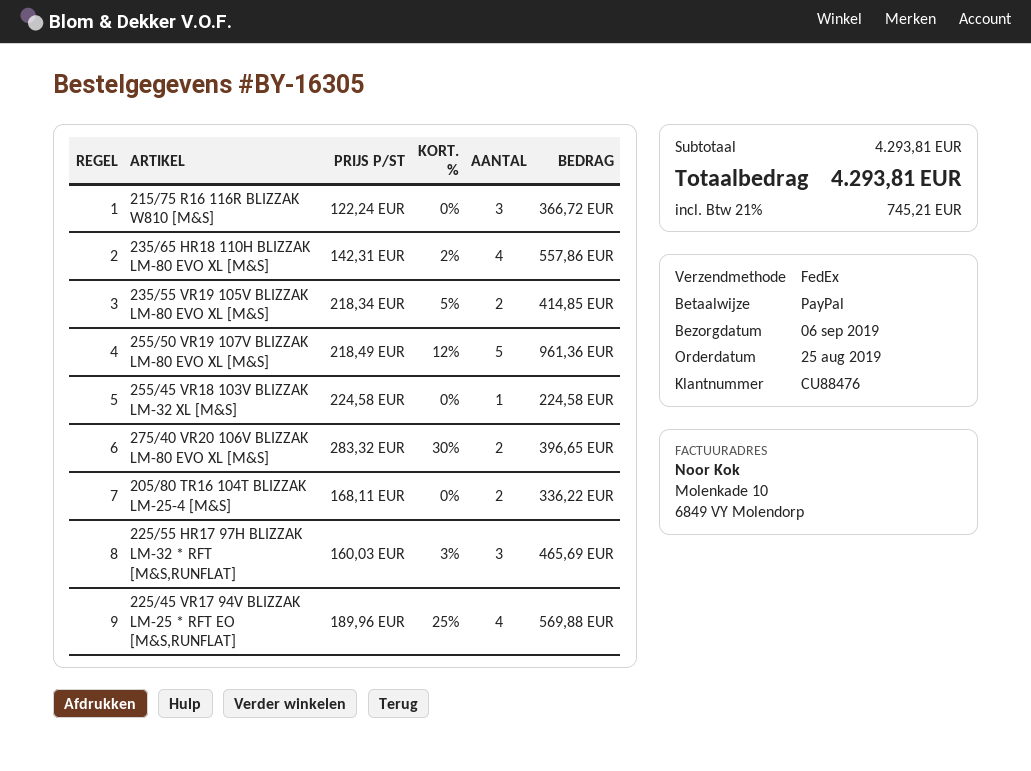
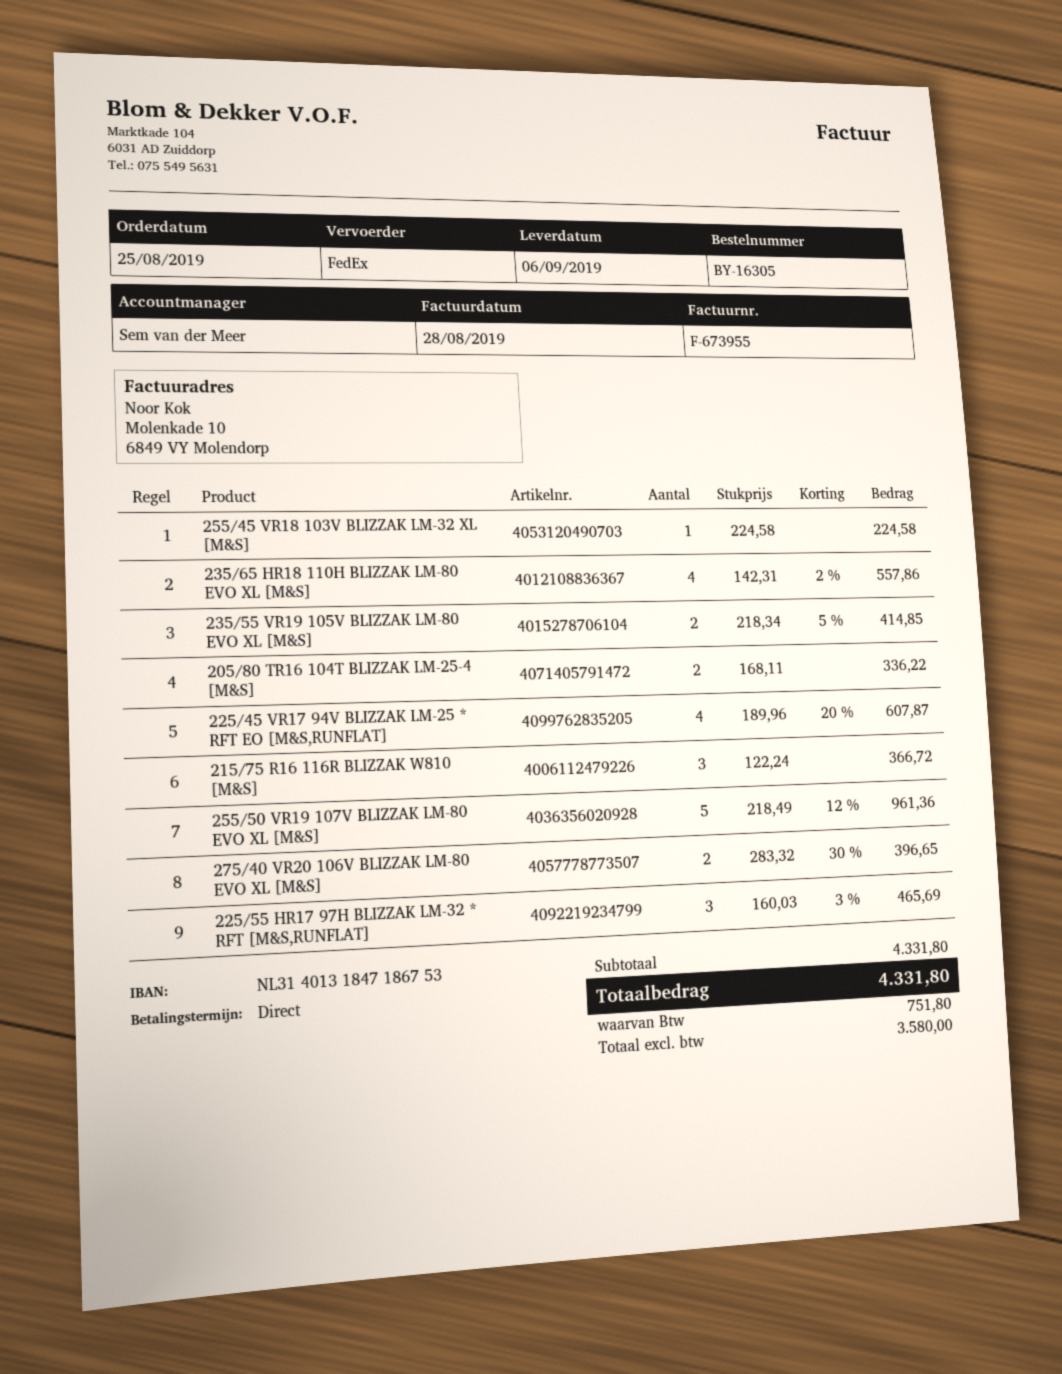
225/45 VR17 94V BLIZZAK LM-25 * RFT EO [M&S,RUNFLAT]: 4 x 189.96 - 25% = 569.88 -> 4 x 189.96 - 20% = 607.87
subtotal: 4293.81 -> 4331.80
tax: 745.21 -> 751.80
total: 4293.81 -> 4331.80

